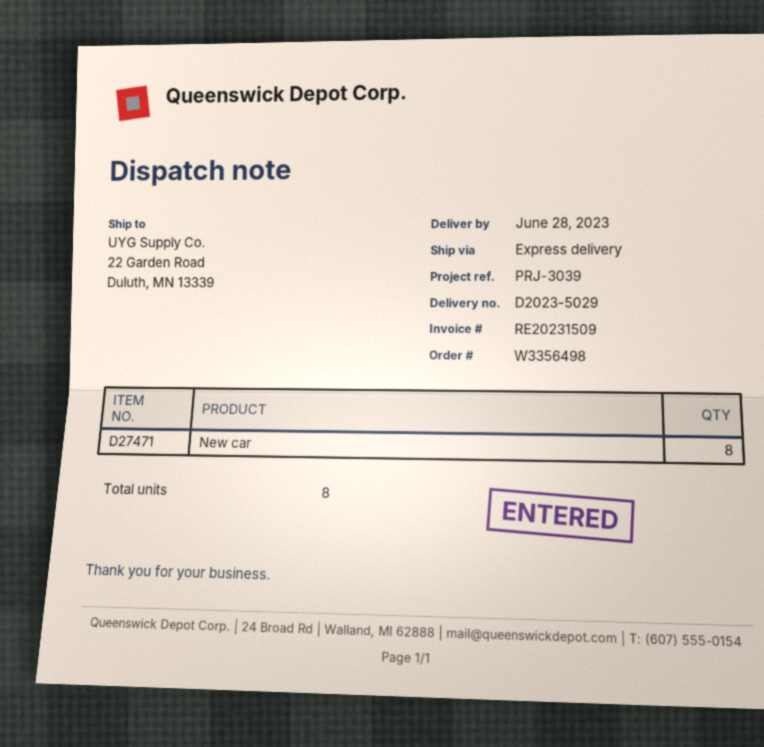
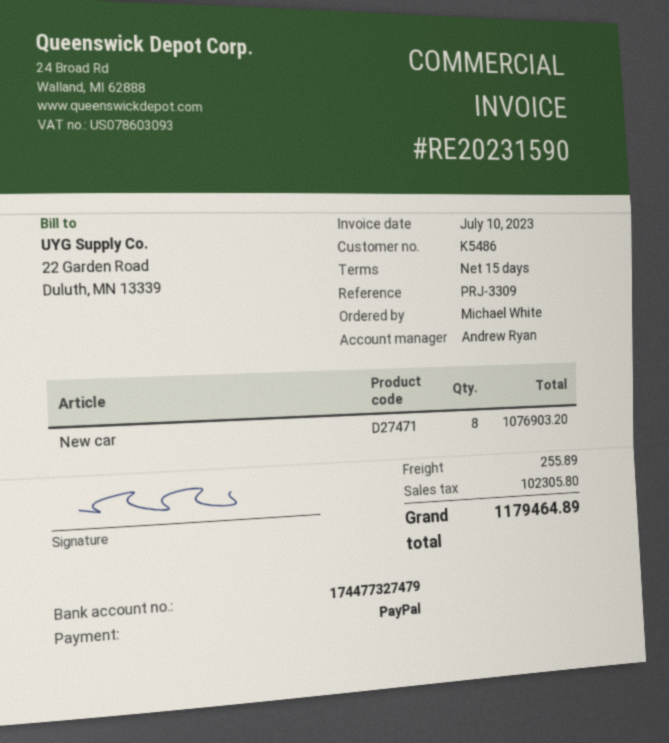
invoice number: RE20231509 -> RE20231590
reference: PRJ-3039 -> PRJ-3309

